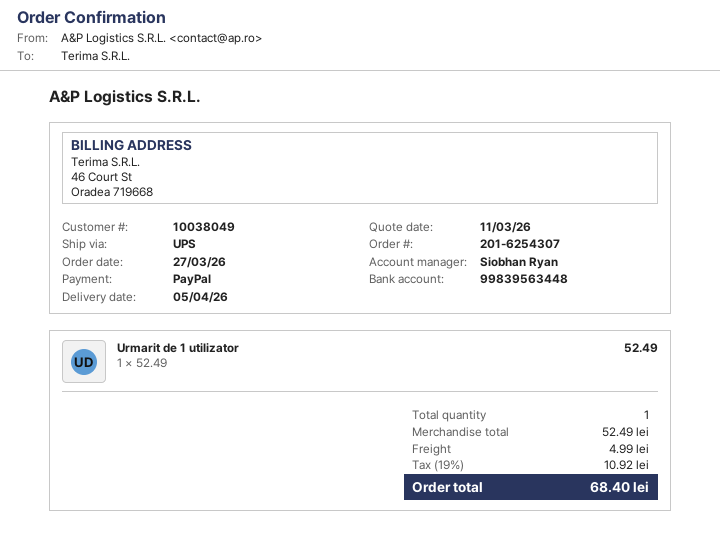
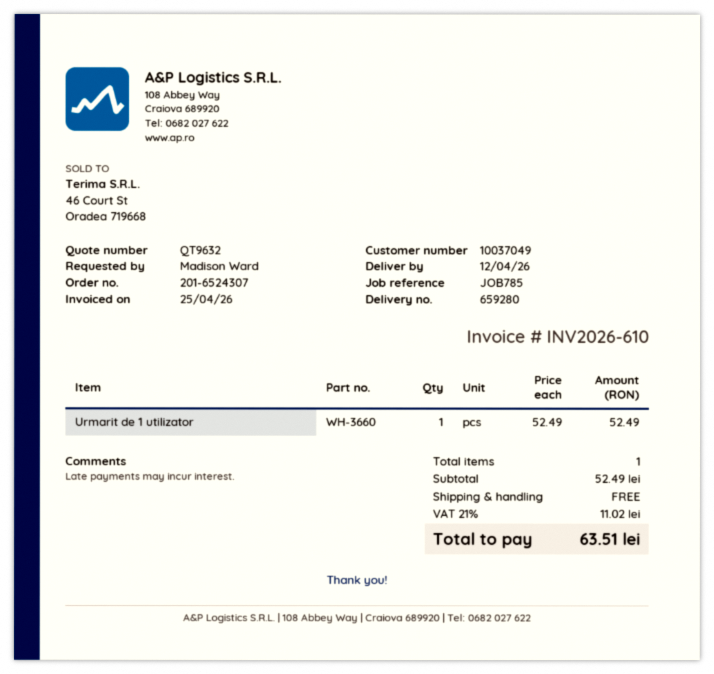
order number: 201-6254307 -> 201-6524307
delivery date: 2026-04-05 -> 2026-04-12
customer number: 10038049 -> 10037049
shipping: 4.99 -> 0.00
tax: 19% = 10.92 -> 21% = 11.02
total: 68.40 -> 63.51

